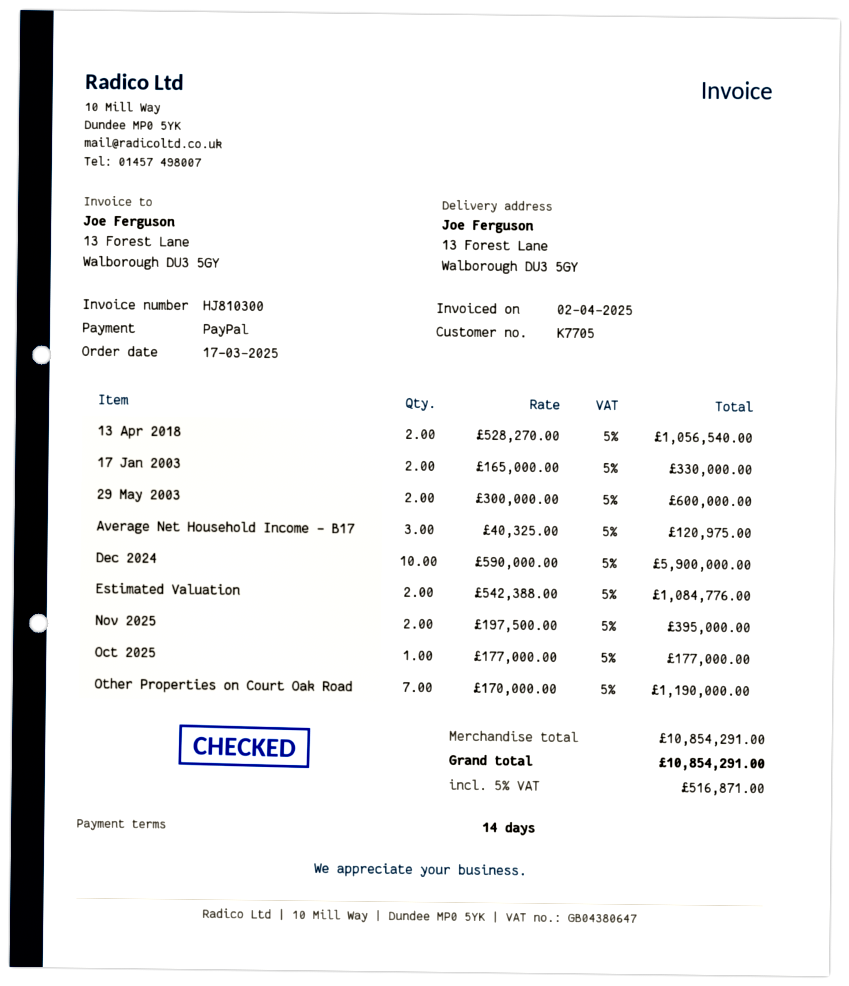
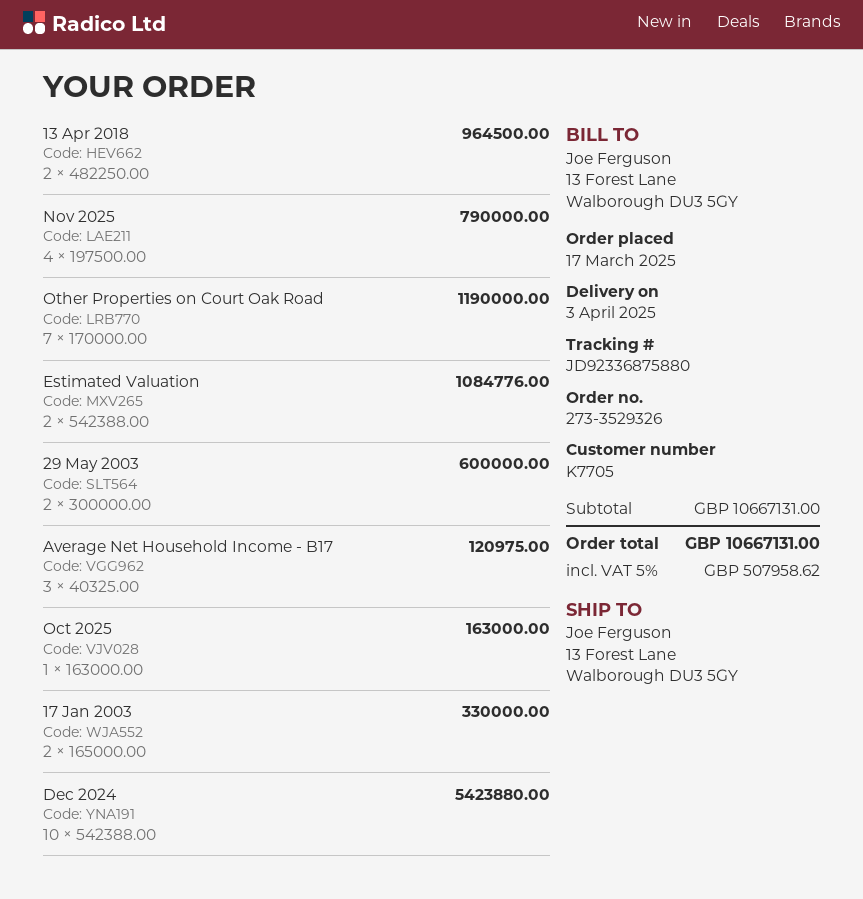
13 Apr 2018: 2 x 528270.00 = 1056540.00 -> 2 x 482250.00 = 964500.00
Dec 2024: 10 x 590000.00 = 5900000.00 -> 10 x 542388.00 = 5423880.00
Nov 2025: 2 x 197500.00 = 395000.00 -> 4 x 197500.00 = 790000.00
Oct 2025: 1 x 177000.00 = 177000.00 -> 1 x 163000.00 = 163000.00
subtotal: 10854291.00 -> 10667131.00
tax: 5% = 516871.00 -> 5% = 507958.62
total: 10854291.00 -> 10667131.00

